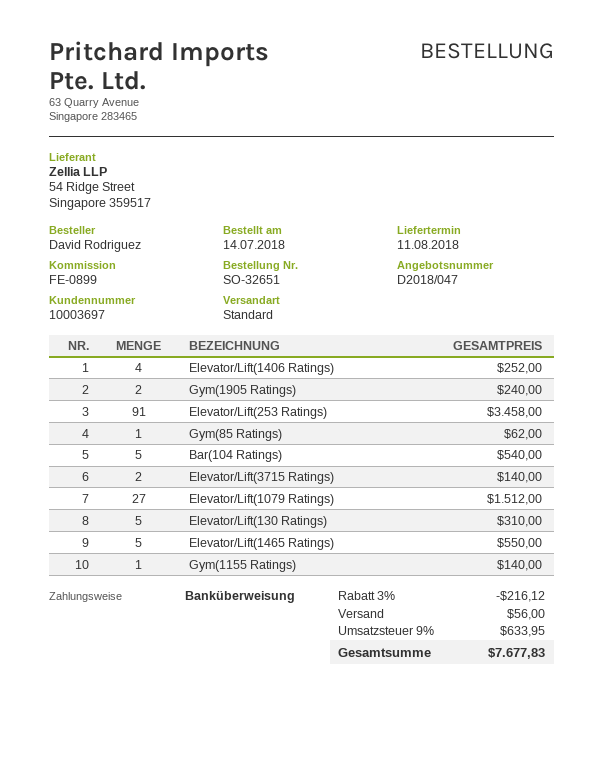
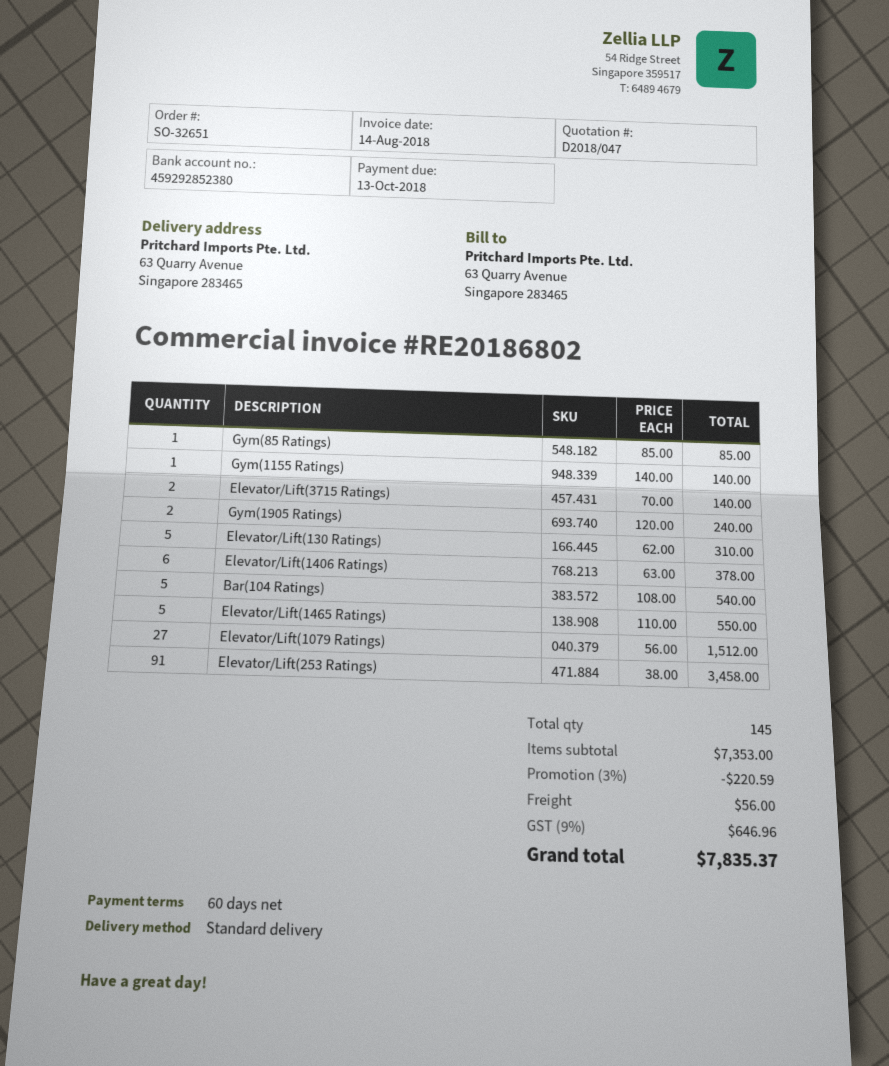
Elevator/Lift(1406 Ratings): 4 for 252.00 -> 6 for 378.00
Gym(85 Ratings): 1 for 62.00 -> 1 for 85.00
discount: 3% = 216.12 -> 3% = 220.59
tax: 9% = 633.95 -> 9% = 646.96
total: 7677.83 -> 7835.37

